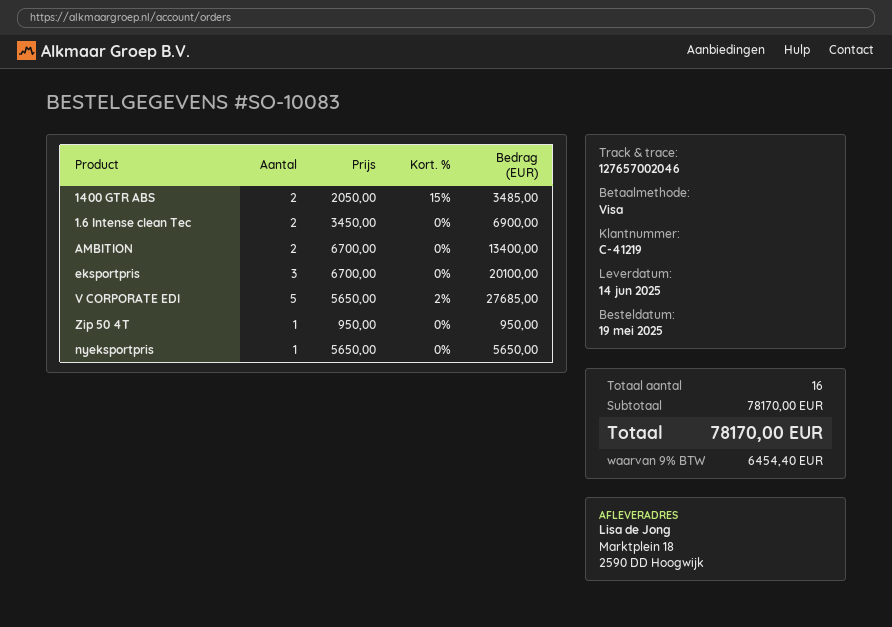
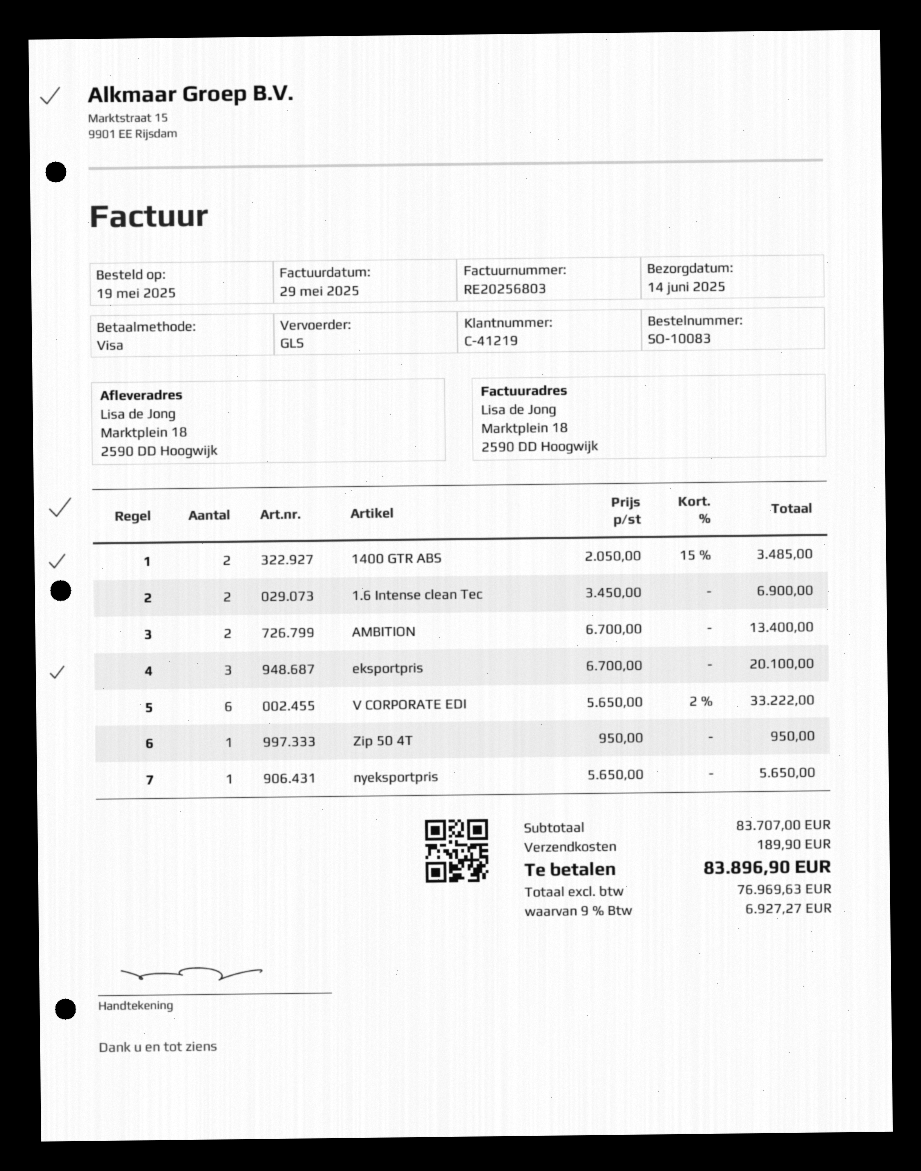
V CORPORATE EDI: 5 x 5650.00 - 2% = 27685.00 -> 6 x 5650.00 - 2% = 33222.00
subtotal: 78170.00 -> 83707.00
shipping: none -> 189.90
tax: 9% = 6454.40 -> 9% = 6927.27
total: 78170.00 -> 83896.90

